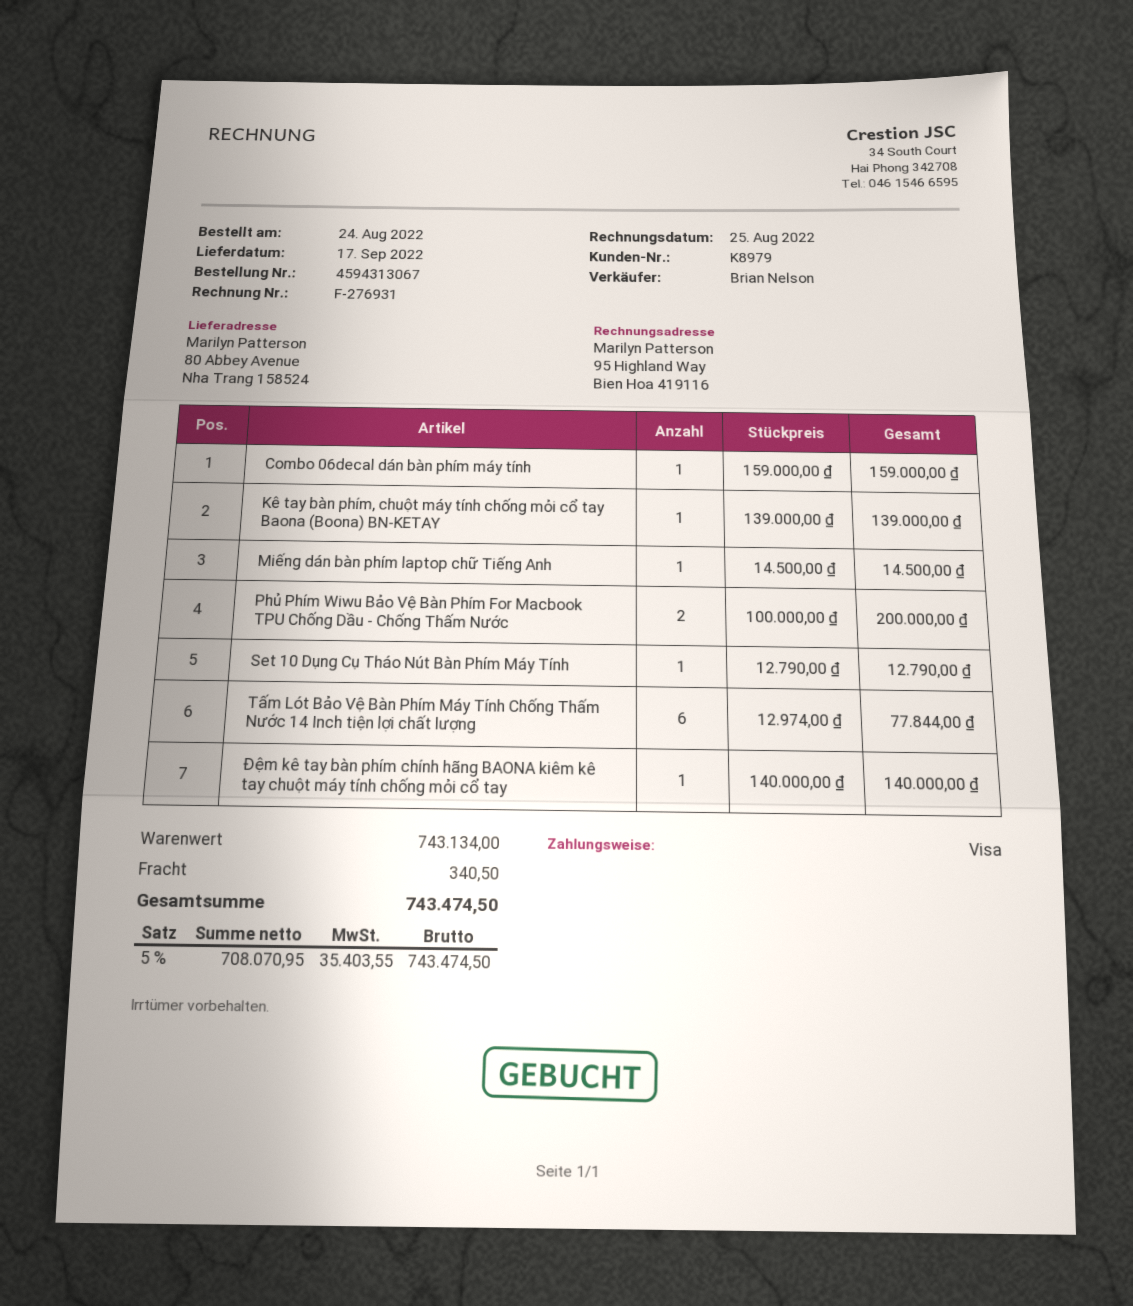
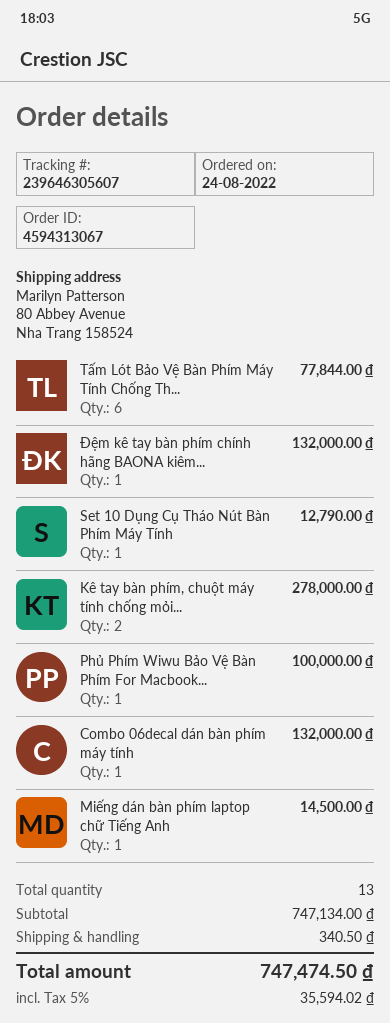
Combo 06decal dán bàn phím máy tính: 1 for 159000.00 -> 1 for 132000.00
Kê tay bàn phím, chuột máy tính chống mỏi cổ tay Baona (Boona) BN-KETAY: 1 for 139000.00 -> 2 for 278000.00
Phủ Phím Wiwu Bảo Vệ Bàn Phím For Macbook TPU Chống Dầu - Chống Thấm Nước: 2 for 200000.00 -> 1 for 100000.00
Đệm kê tay bàn phím chính hãng BAONA kiêm kê tay chuột máy tính chống mỏi cổ tay: 1 for 140000.00 -> 1 for 132000.00
subtotal: 743134.00 -> 747134.00
tax: 5% = 35403.55 -> 5% = 35594.02
total: 743474.50 -> 747474.50

